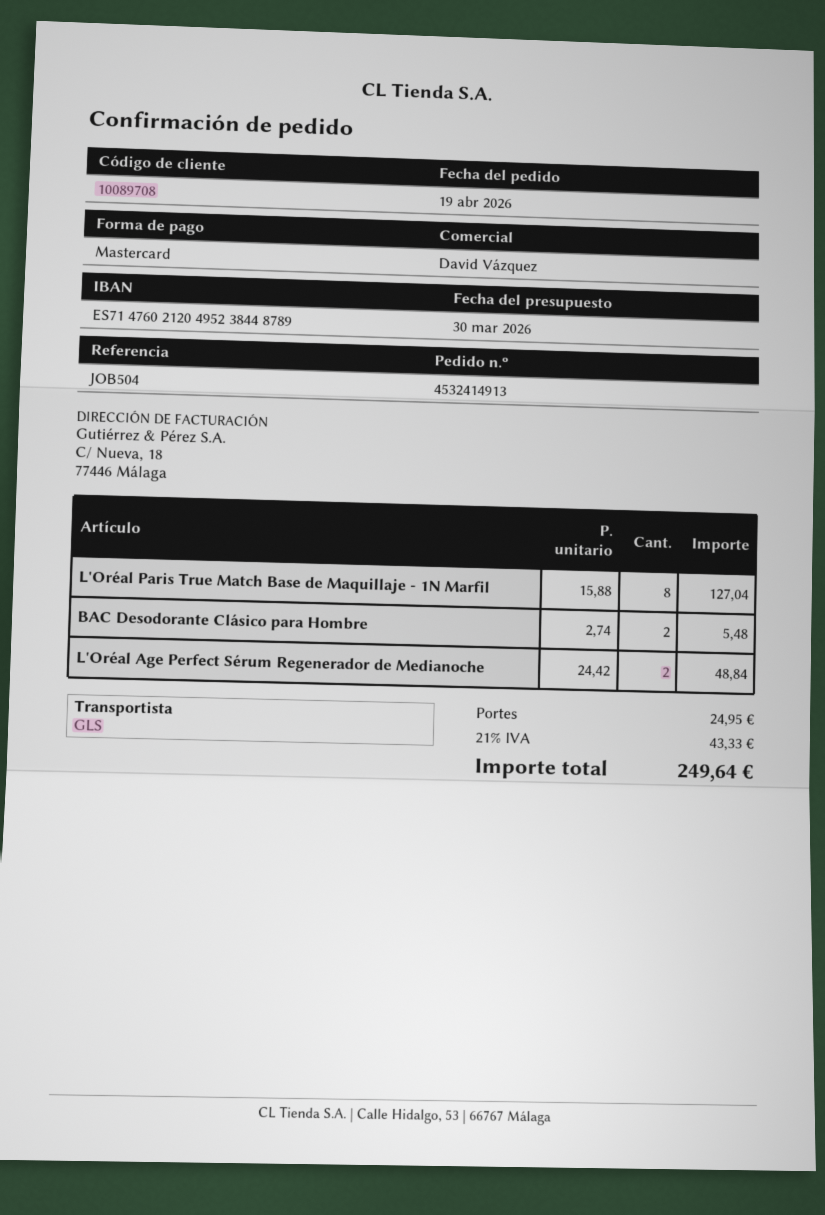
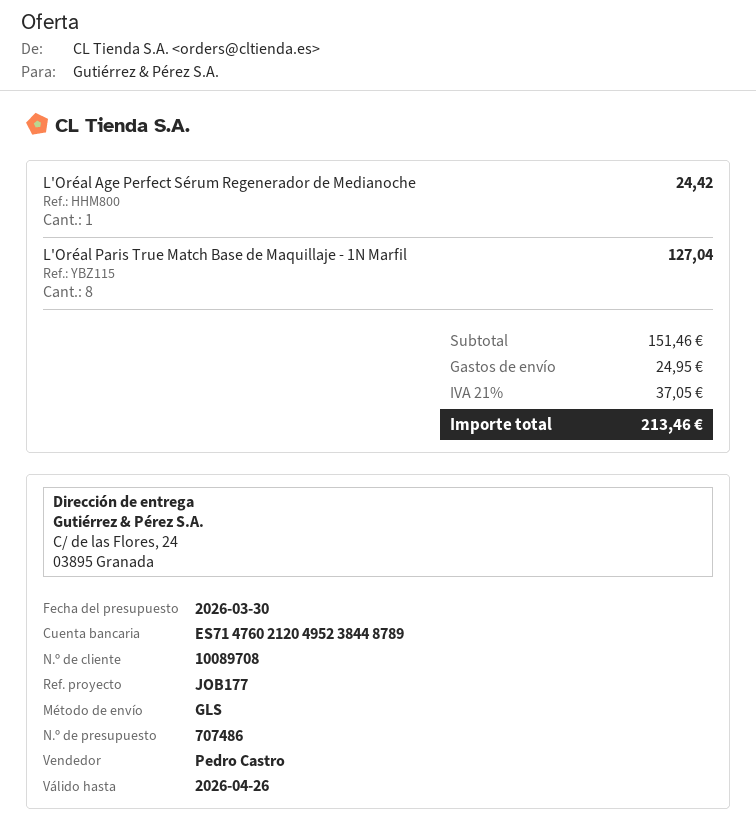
reference: JOB504 -> JOB177
sales rep: David Vázquez -> Pedro Castro
BAC Desodorante Clásico para Hombre: 2 for 5.48 -> none
L'Oréal Age Perfect Sérum Regenerador de Medianoche: 2 for 48.84 -> 1 for 24.42
tax: 21% = 43.33 -> 21% = 37.05
total: 249.64 -> 213.46

